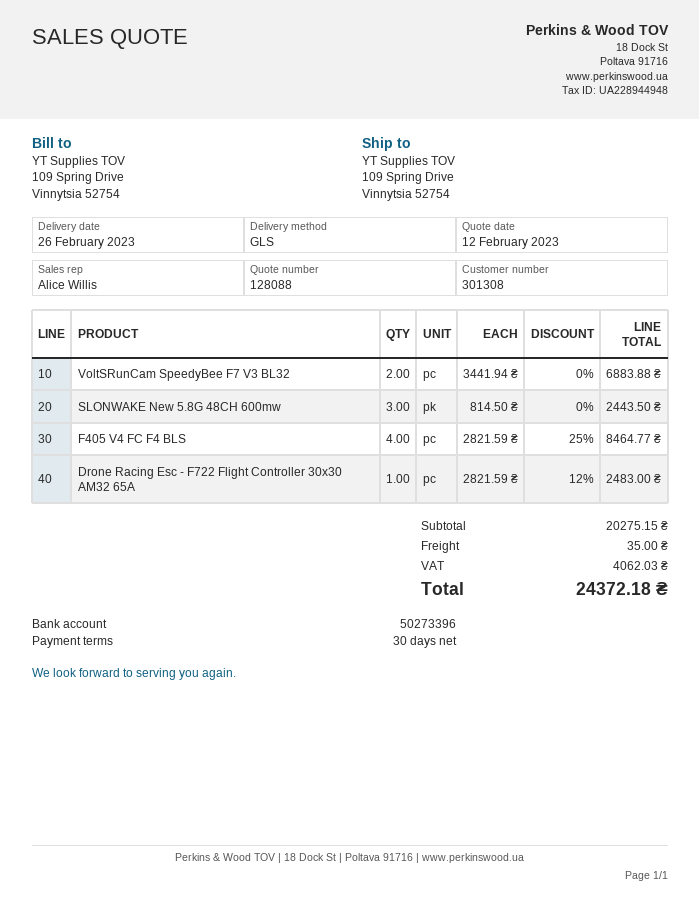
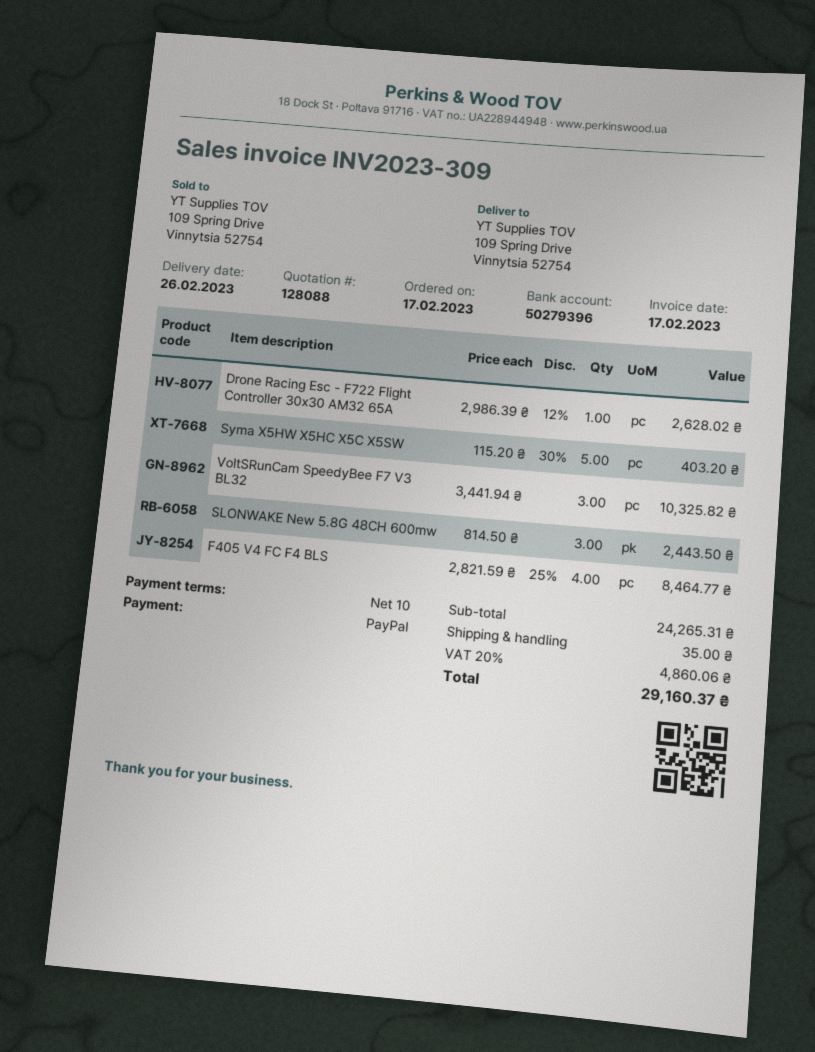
payment terms: 30 days -> 10 days
bank account: 50273396 -> 50279396
VoltSRunCam SpeedyBee F7 V3 BL32: 2 x 3441.94 = 6883.88 -> 3 x 3441.94 = 10325.82
Drone Racing Esc - F722 Flight Controller 30x30 AM32 65A: 1 x 2821.59 - 12% = 2483.00 -> 1 x 2986.39 - 12% = 2628.02
Syma X5HW X5HC X5C X5SW: none -> 5 x 115.20 - 30% = 403.20
subtotal: 20275.15 -> 24265.31
tax: 4062.03 -> 4860.06
total: 24372.18 -> 29160.37

